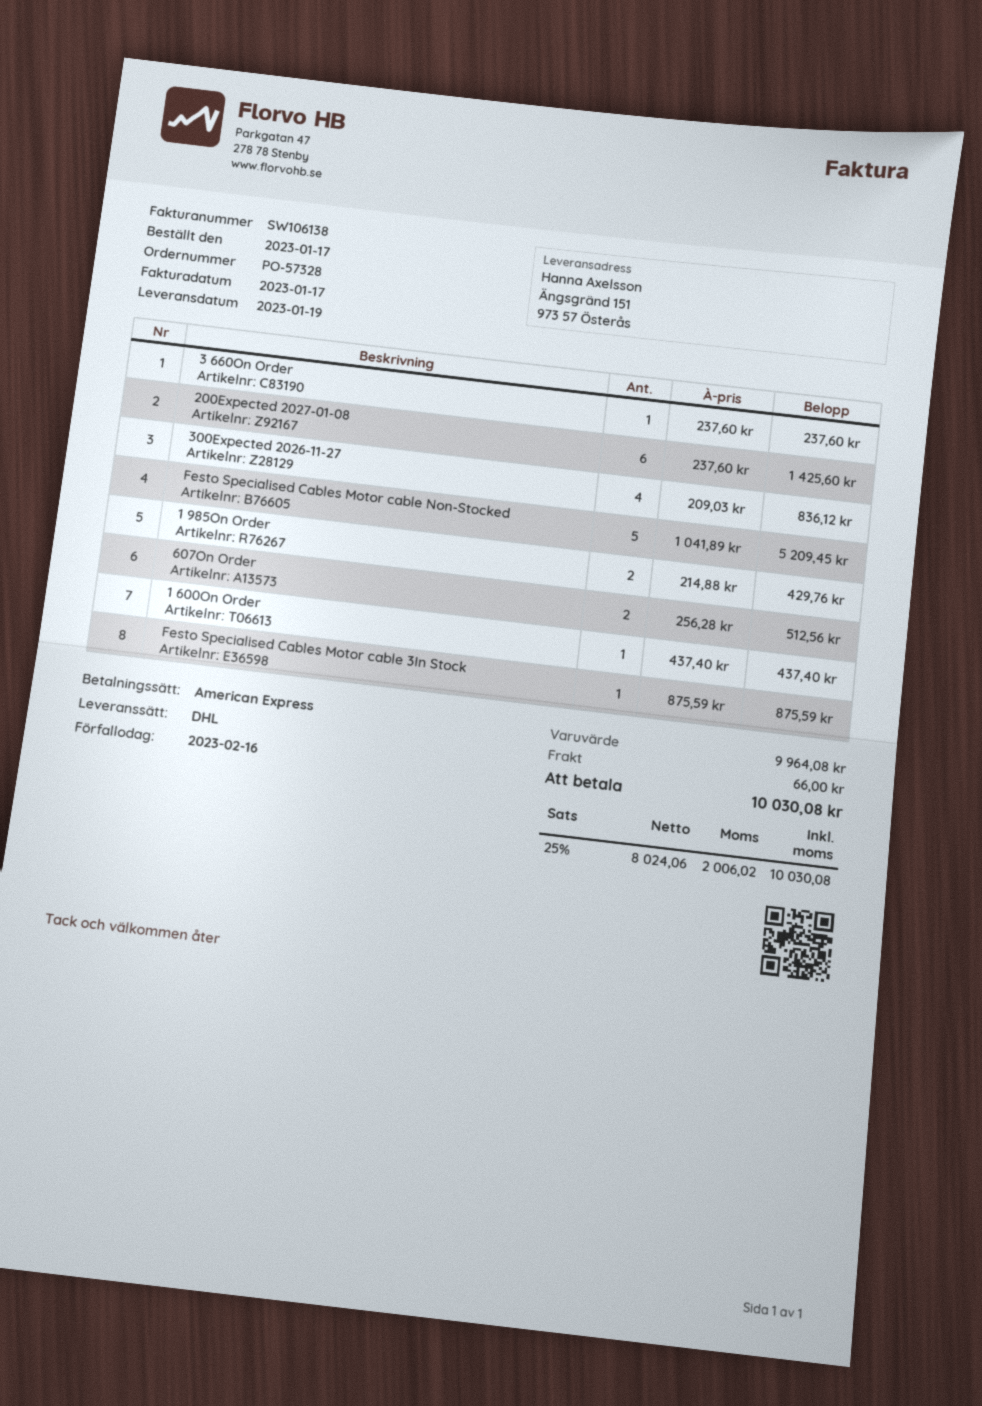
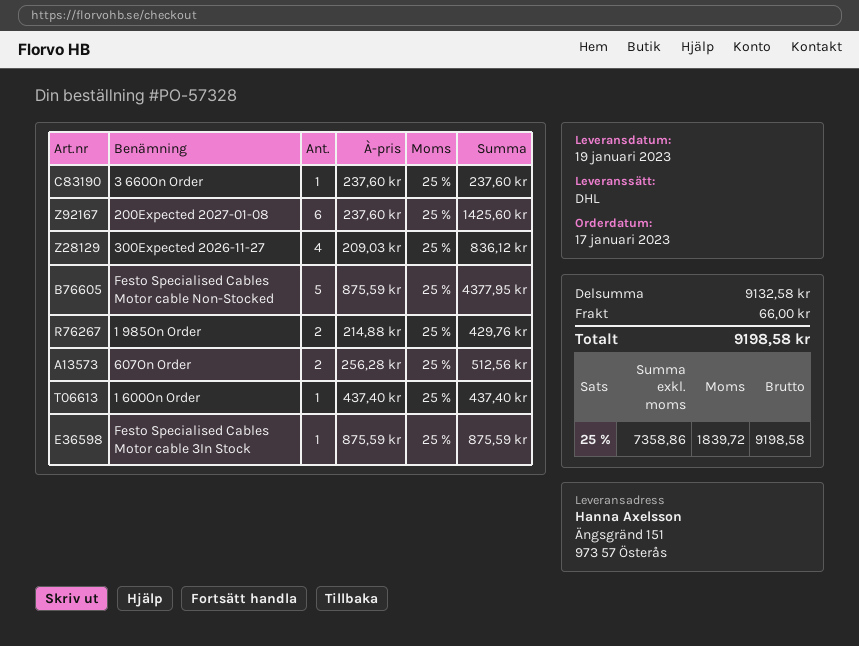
Festo Specialised Cables Motor cable Non-Stocked: 5 x 1041.89 = 5209.45 -> 5 x 875.59 = 4377.95
subtotal: 9964.08 -> 9132.58
net: 8024.06 -> 7358.86
tax: 25% = 2006.02 -> 25% = 1839.72
total: 10030.08 -> 9198.58

